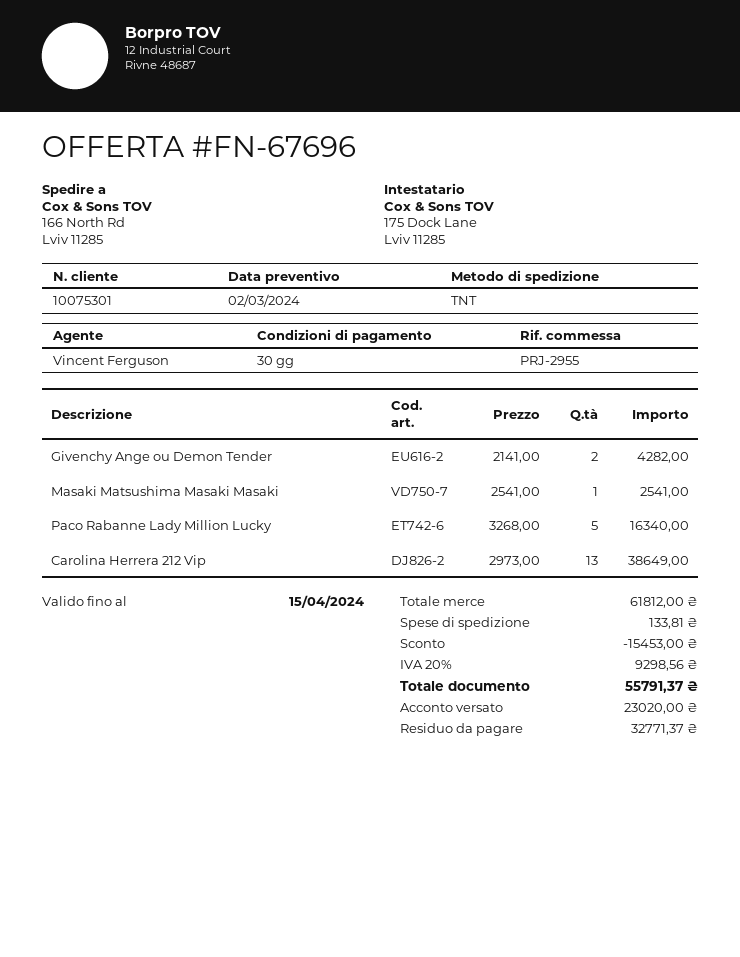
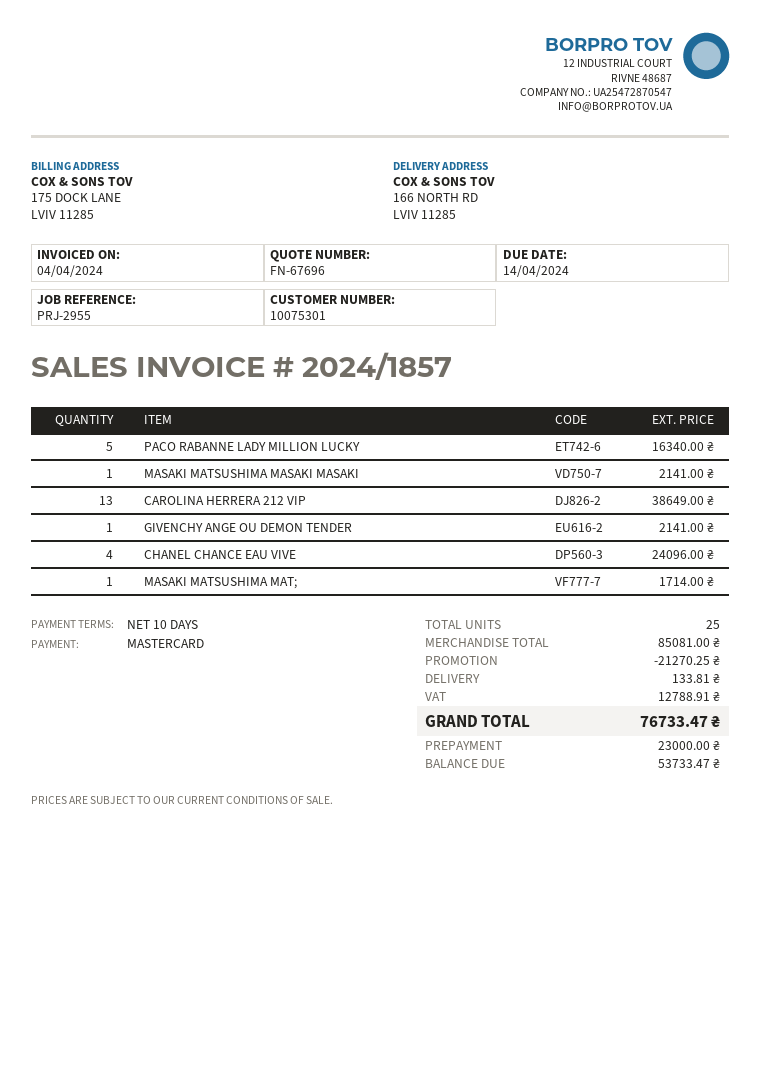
payment terms: 30 days -> 10 days
Givenchy Ange ou Demon Tender: 2 for 4282.00 -> 1 for 2141.00
Masaki Matsushima Masaki Masaki: 1 for 2541.00 -> 1 for 2141.00
CHANEL CHANCE EAU VIVE: none -> 4 for 24096.00
MASAKI MATSUSHIMA MAT;: none -> 1 for 1714.00
subtotal: 61812.00 -> 85081.00
discount: 15453.00 -> 21270.25
tax: 9298.56 -> 12788.91
total: 55791.37 -> 76733.47
deposit: 23020.00 -> 23000.00
balance: 32771.37 -> 53733.47

